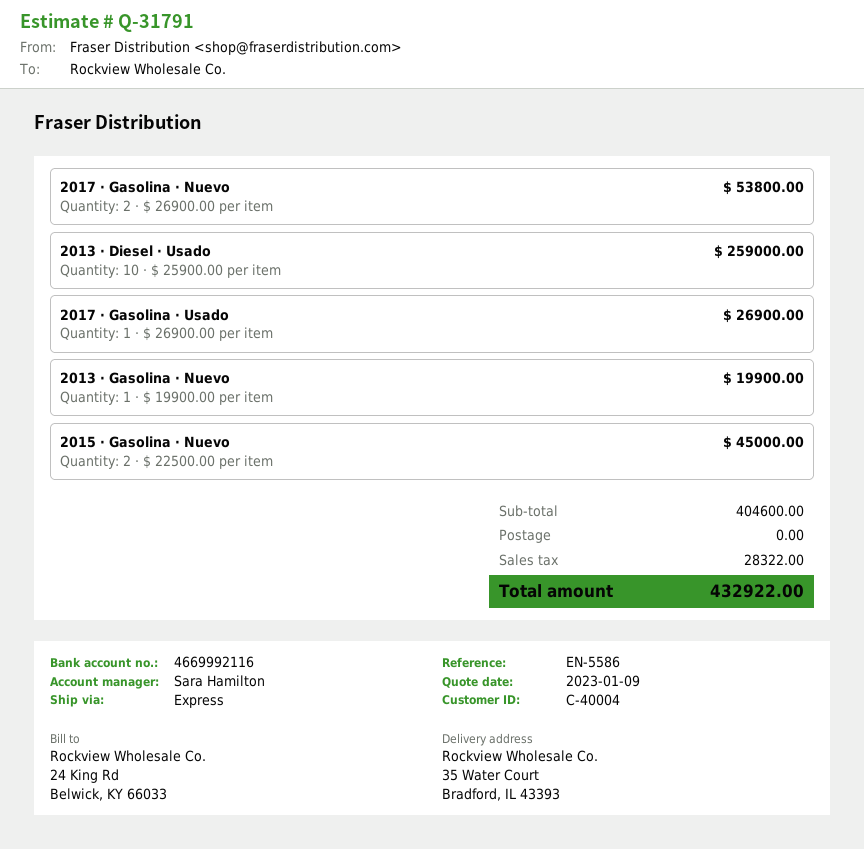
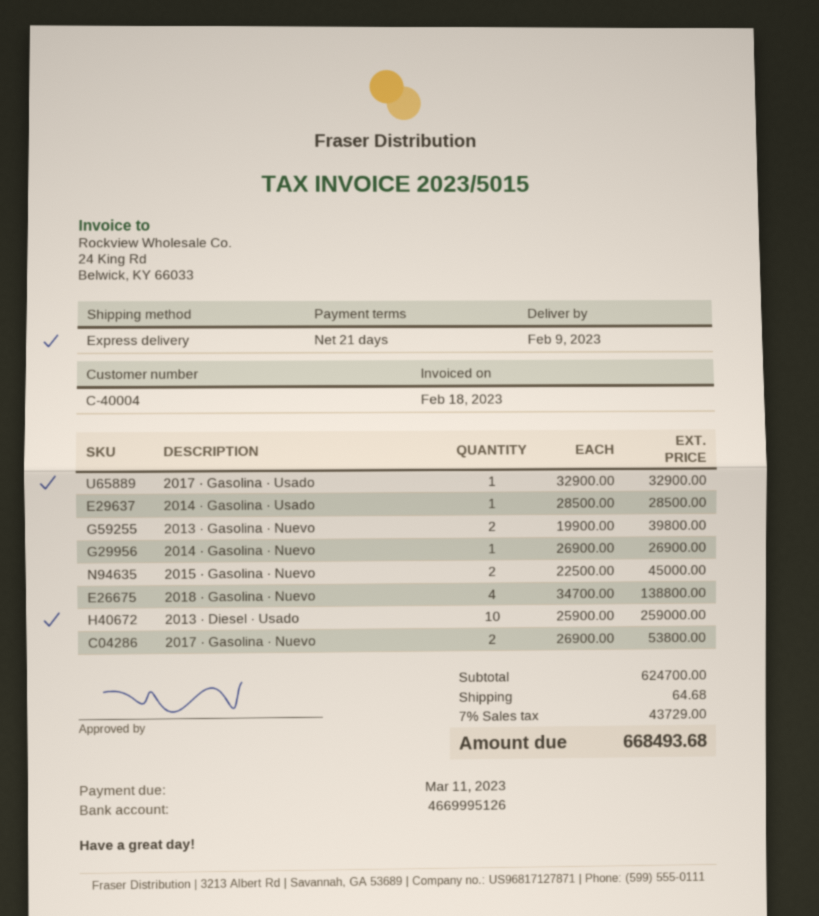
bank account: 4669992116 -> 4669995126
2017 · Gasolina · Usado: 1 x 26900.00 = 26900.00 -> 1 x 32900.00 = 32900.00
2013 · Gasolina · Nuevo: 1 x 19900.00 = 19900.00 -> 2 x 19900.00 = 39800.00
2014 · Gasolina · Usado: none -> 1 x 28500.00 = 28500.00
2014 · Gasolina · Nuevo: none -> 1 x 26900.00 = 26900.00
2018 · Gasolina · Nuevo: none -> 4 x 34700.00 = 138800.00
subtotal: 404600.00 -> 624700.00
shipping: 0.00 -> 64.68
tax: 28322.00 -> 43729.00
total: 432922.00 -> 668493.68

